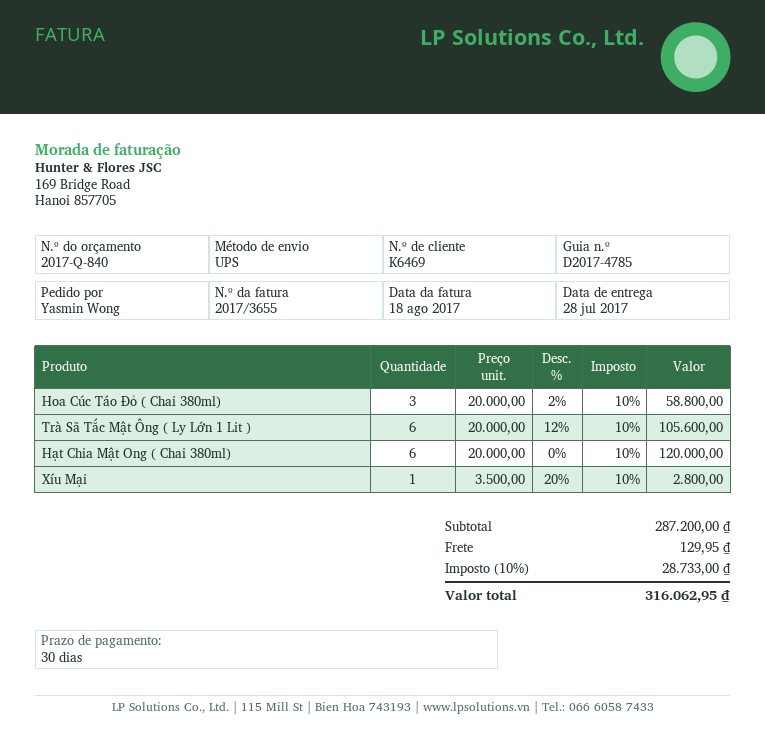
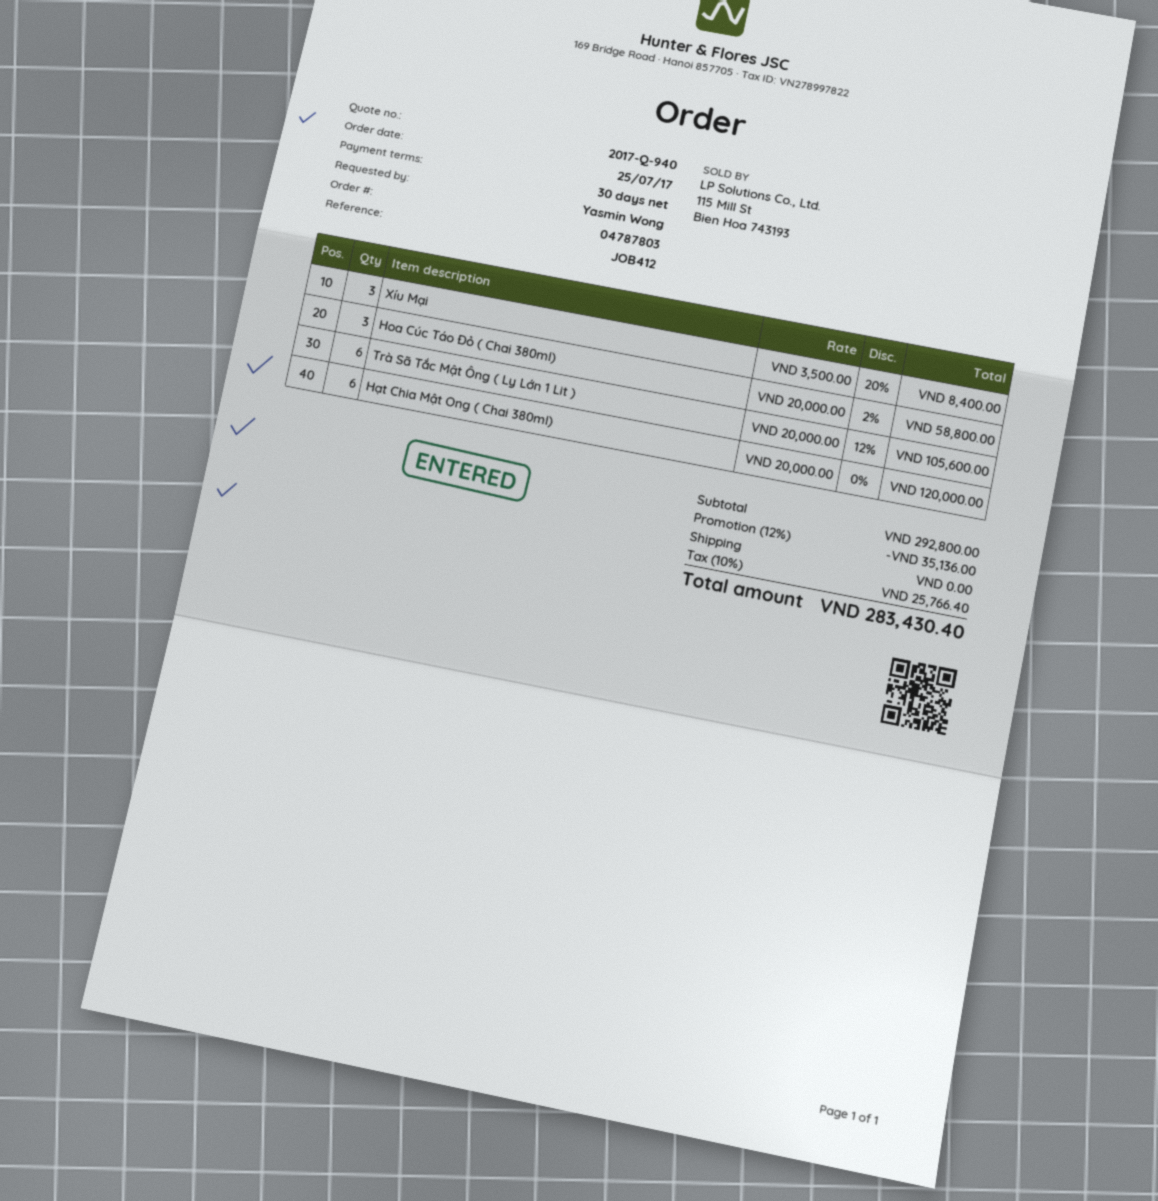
quote number: 2017-Q-840 -> 2017-Q-940
Xíu Mại: 1 x 3500.00 - 20% = 2800.00 -> 3 x 3500.00 - 20% = 8400.00
subtotal: 287200.00 -> 292800.00
discount: none -> 12% = 35136.00
shipping: 129.95 -> 0.00
tax: 10% = 28733.00 -> 10% = 25766.40
total: 316062.95 -> 283430.40

